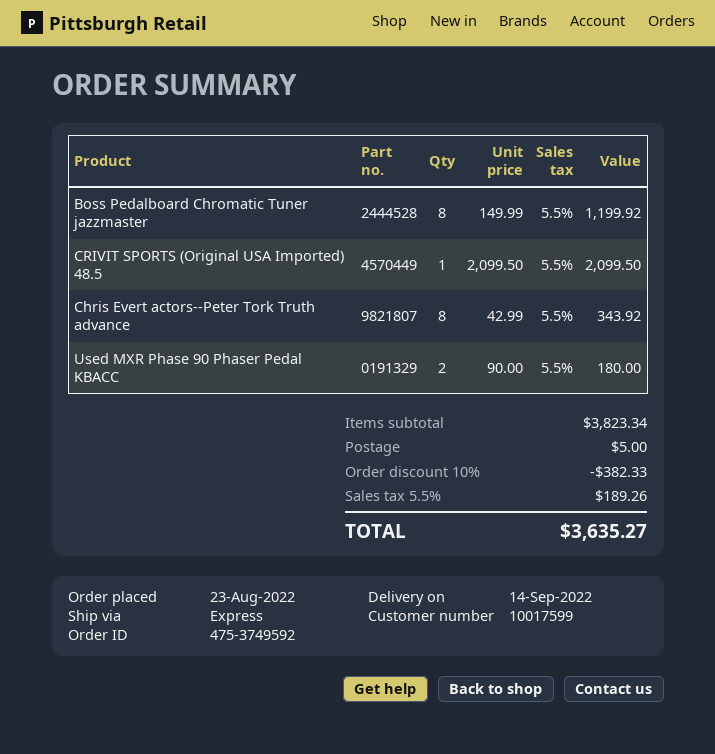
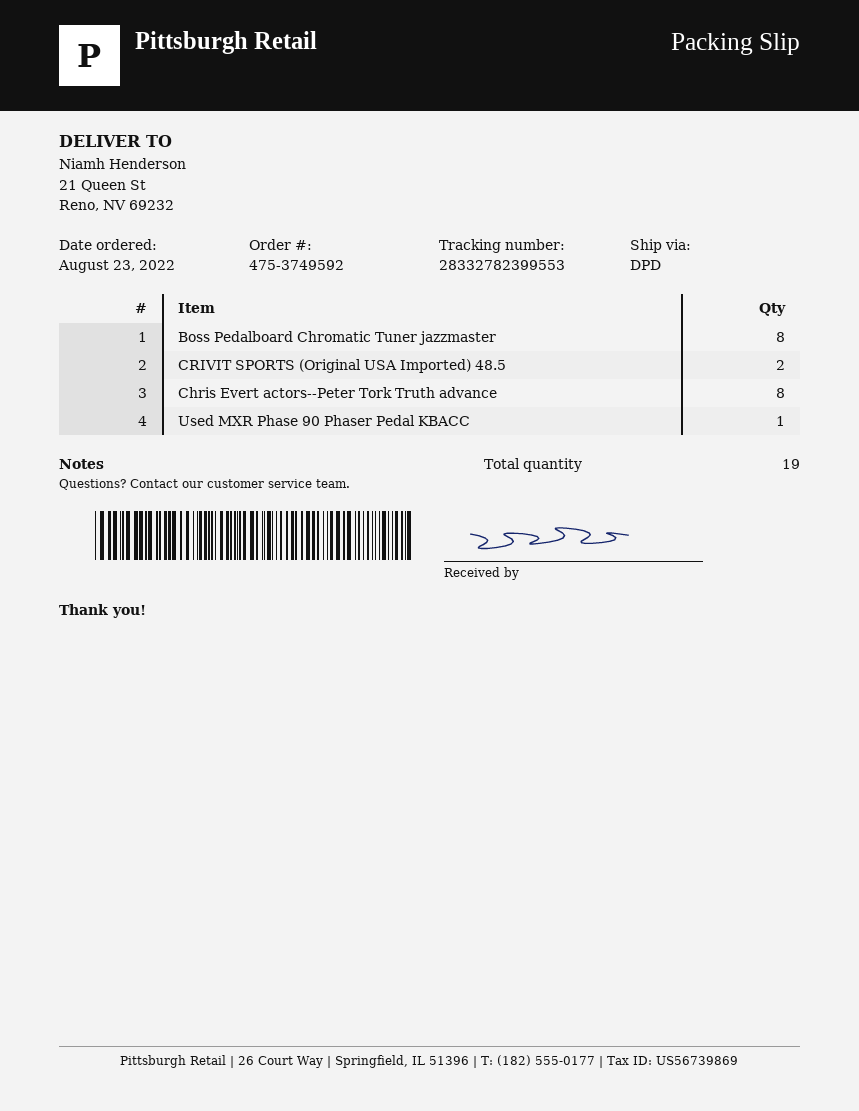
shipping method: express -> DPD
CRIVIT SPORTS (Original USA Imported) 48.5: 1 -> 2
Used MXR Phase 90 Phaser Pedal KBACC: 2 -> 1

